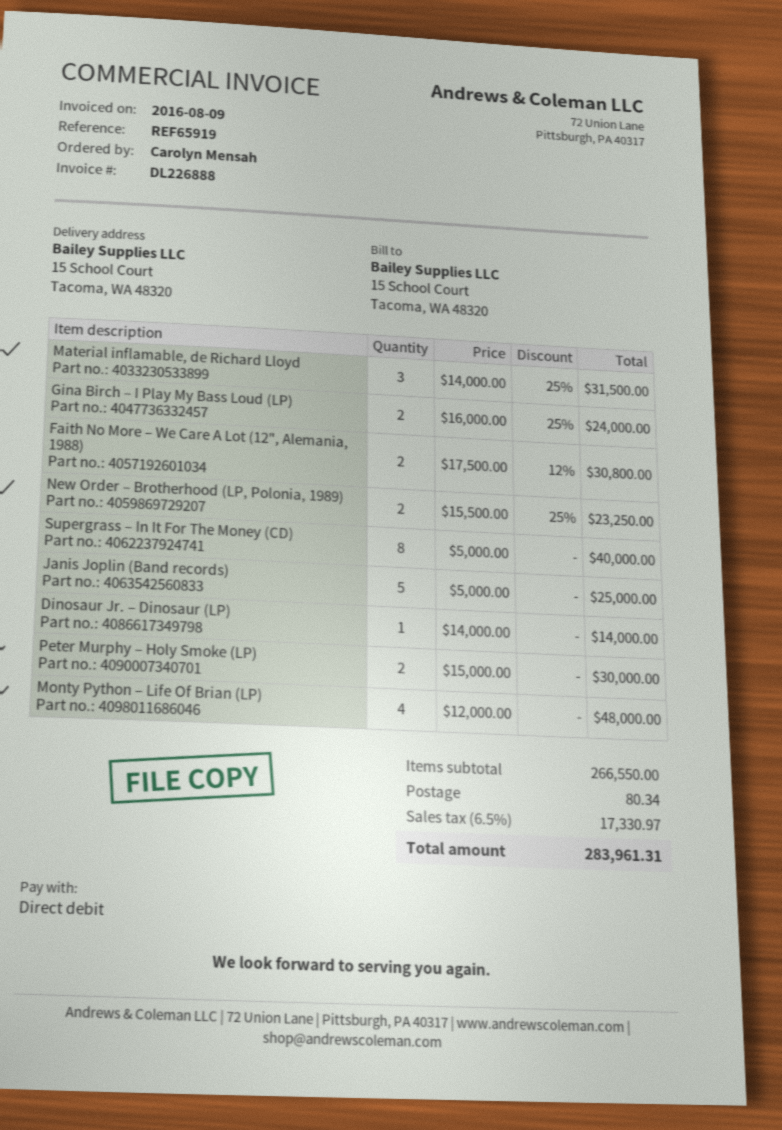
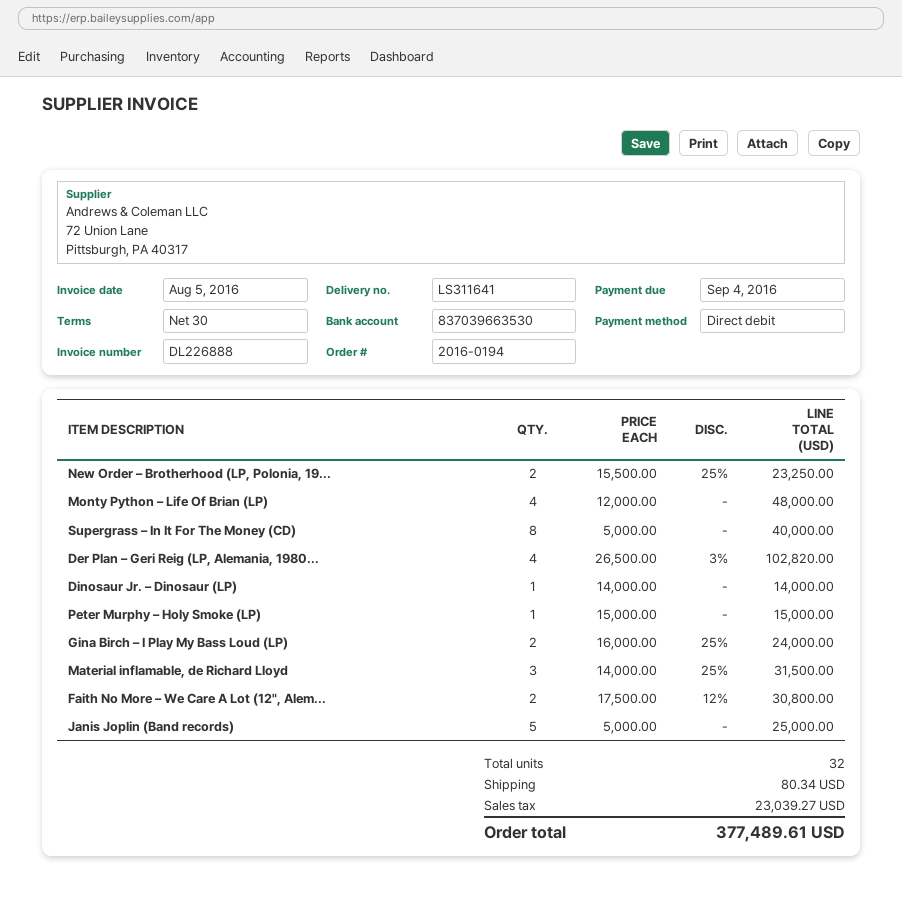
invoice date: 2016-08-09 -> 2016-08-05
Peter Murphy – Holy Smoke (LP): 2 x 15000.00 = 30000.00 -> 1 x 15000.00 = 15000.00
Der Plan – Geri Reig (LP, Alemania, 1980...: none -> 4 x 26500.00 - 3% = 102820.00
tax: 17330.97 -> 23039.27
total: 283961.31 -> 377489.61

